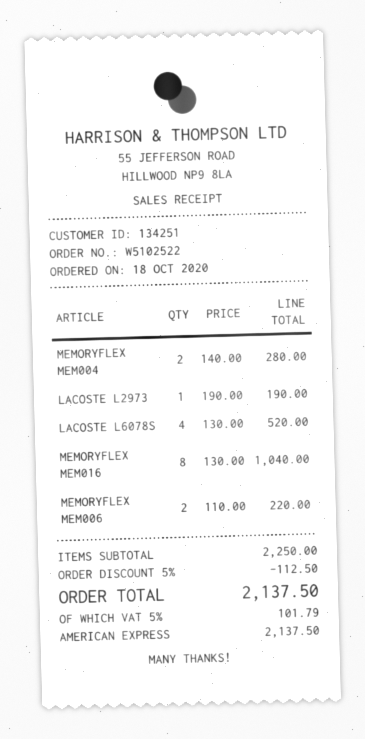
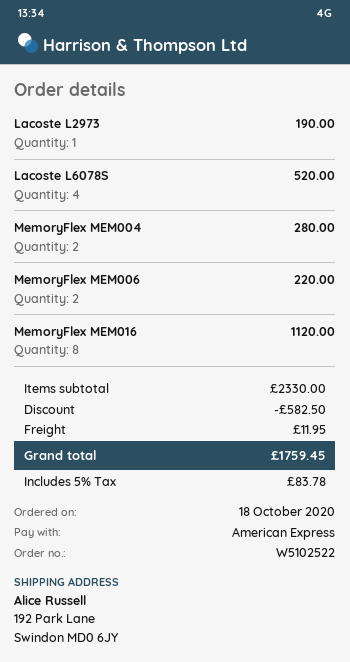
MEMORYFLEX MEM016: 8 for 1040.00 -> 8 for 1120.00
subtotal: 2250.00 -> 2330.00
discount: 112.50 -> 582.50
shipping: none -> 11.95
tax: 5% = 101.79 -> 5% = 83.78
total: 2137.50 -> 1759.45

